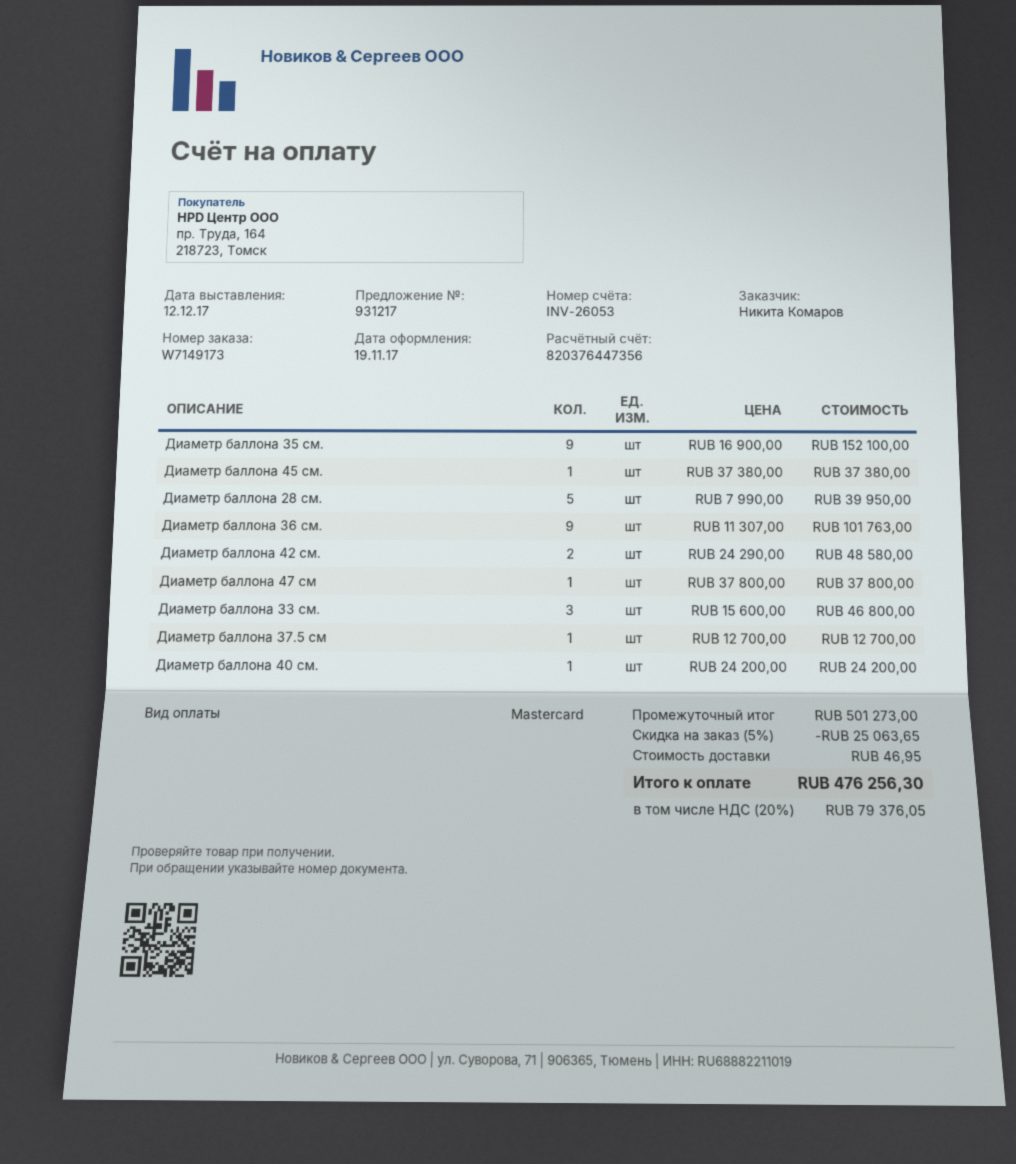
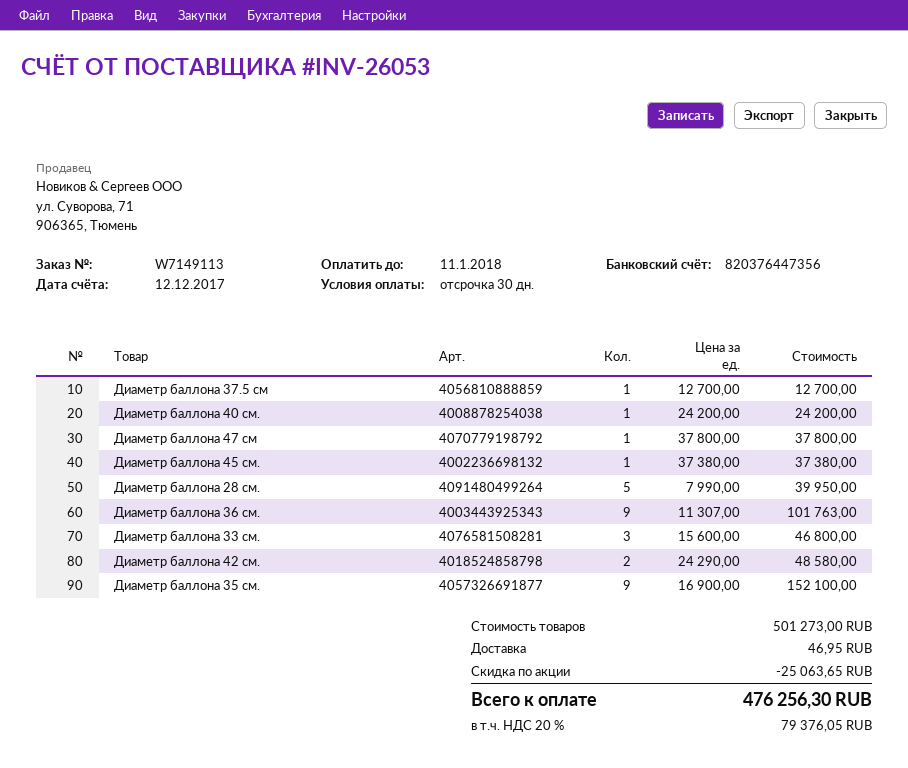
order number: W7149173 -> W7149113

